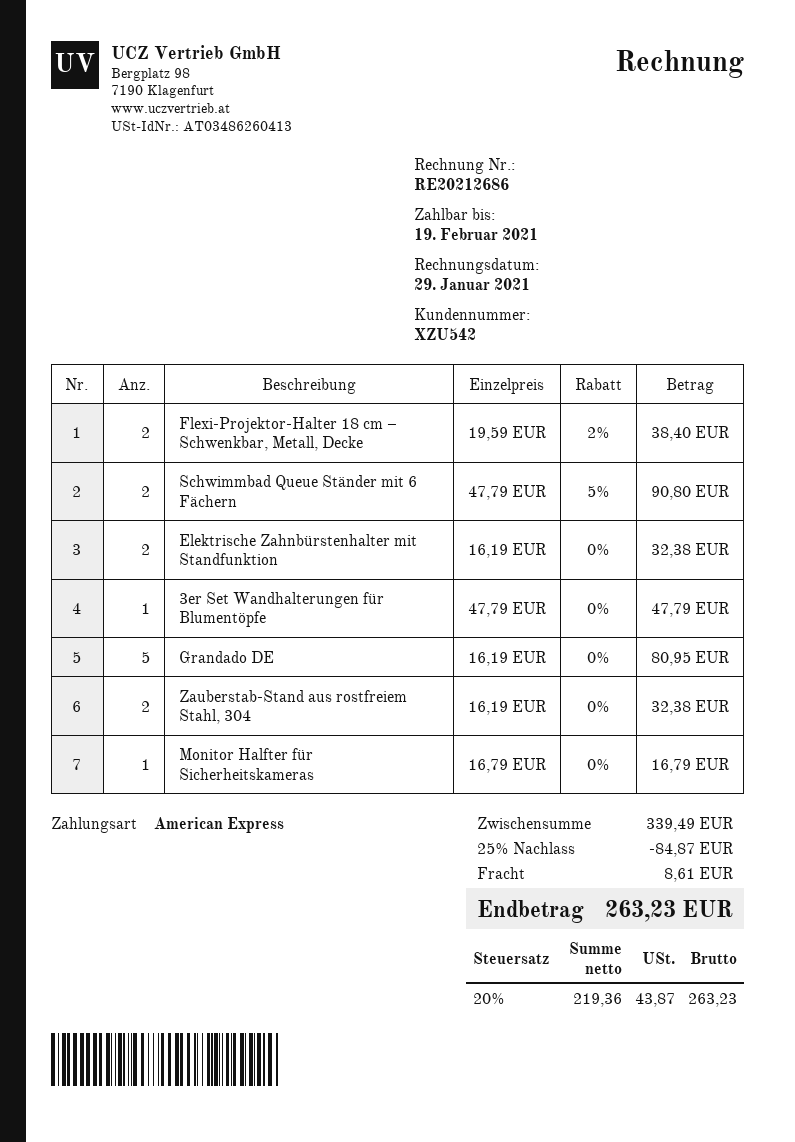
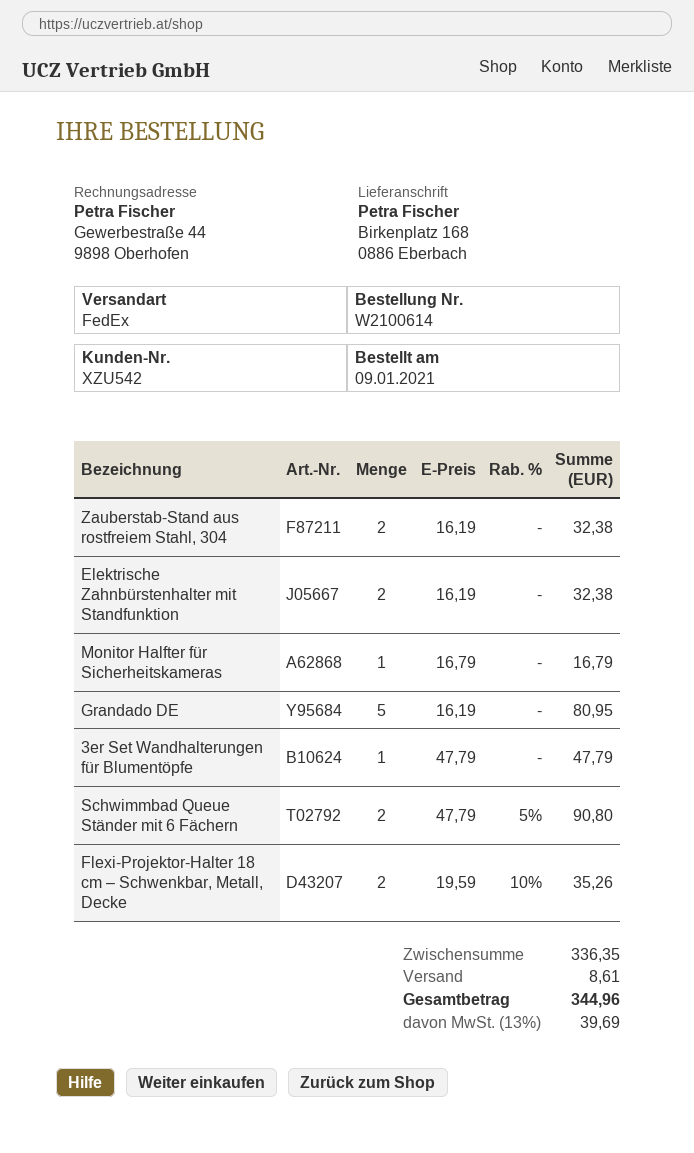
Flexi-Projektor-Halter 18 cm – Schwenkbar, Metall, Decke: 2 x 19.59 - 2% = 38.40 -> 2 x 19.59 - 10% = 35.26
subtotal: 339.49 -> 336.35
discount: 25% = 84.87 -> none
tax: 20% = 43.87 -> 13% = 39.69
total: 263.23 -> 344.96

